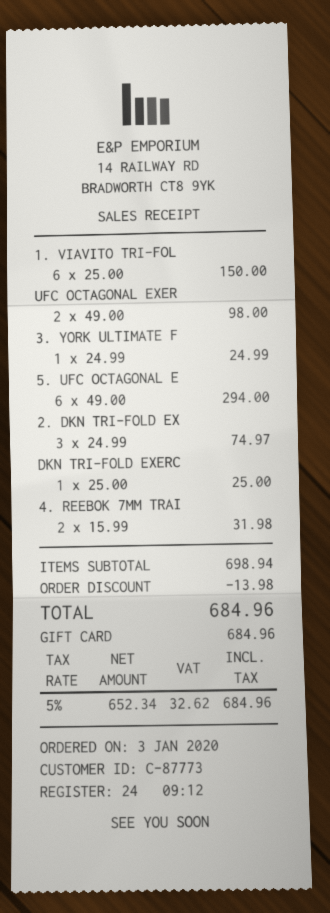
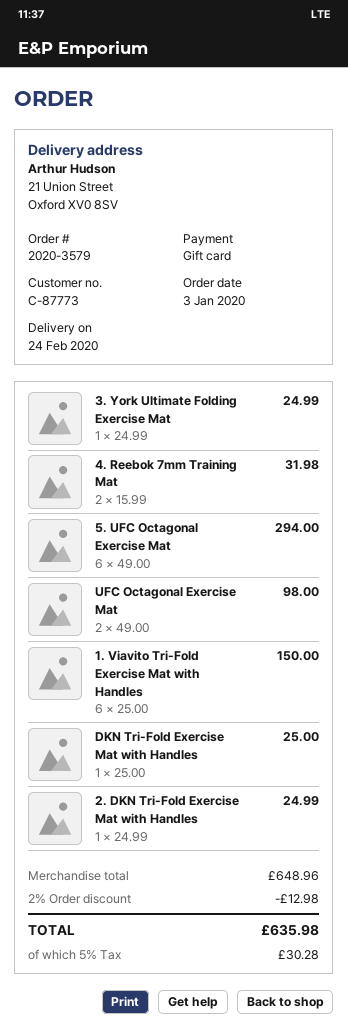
2. DKN TRI-FOLD EX: 3 x 24.99 = 74.97 -> 1 x 24.99 = 24.99
subtotal: 698.94 -> 648.96
discount: 13.98 -> 12.98
tax: 5% = 32.62 -> 5% = 30.28
total: 684.96 -> 635.98

